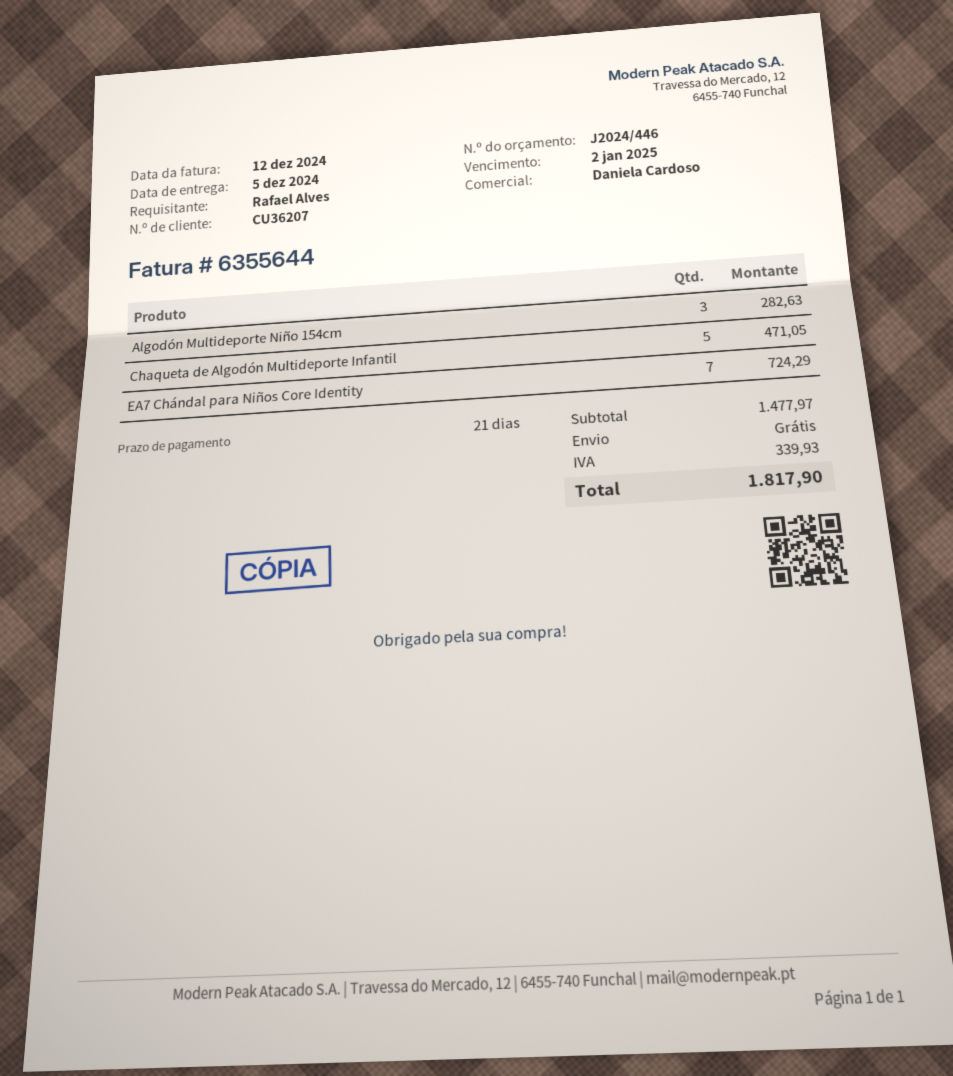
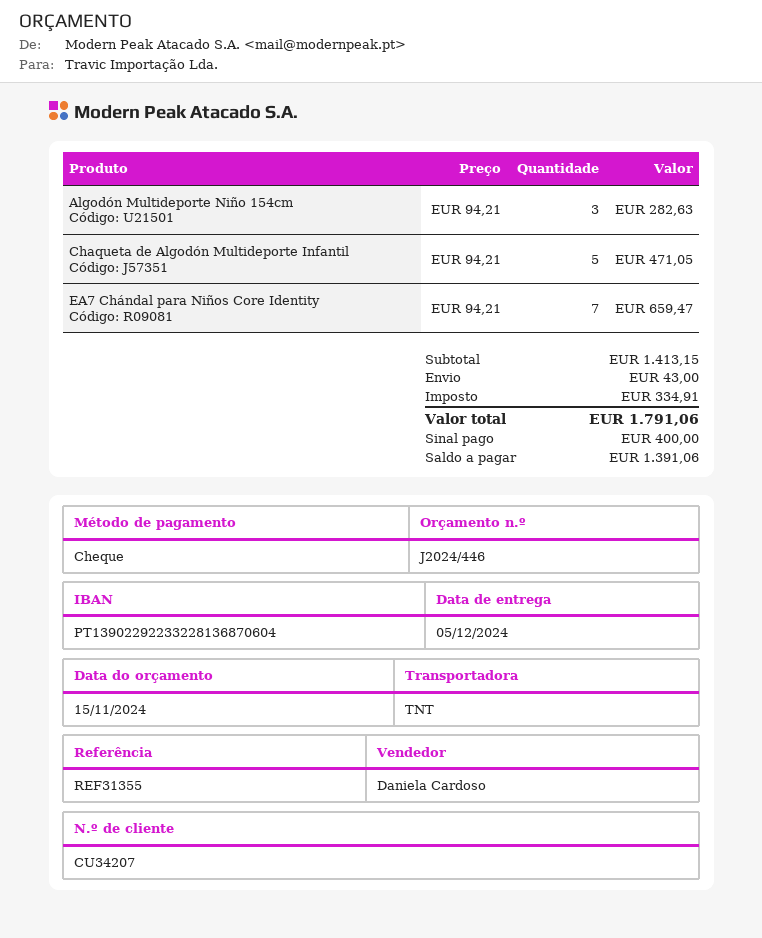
customer number: CU36207 -> CU34207
EA7 Chándal para Niños Core Identity: 7 for 724.29 -> 7 for 659.47
subtotal: 1477.97 -> 1413.15
shipping: 0.00 -> 43.00
tax: 339.93 -> 334.91
total: 1817.90 -> 1791.06

